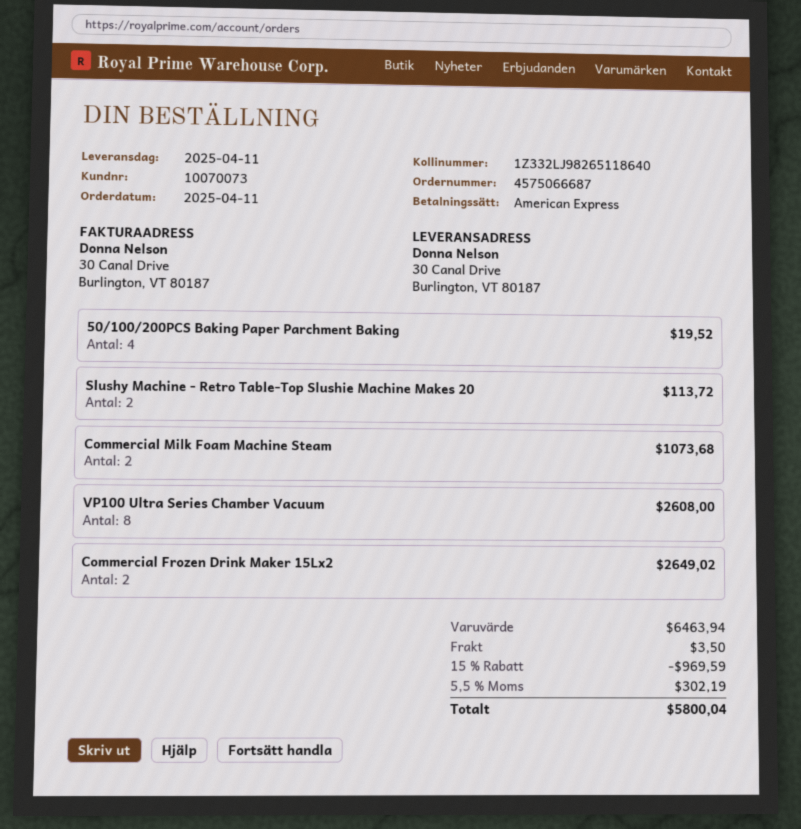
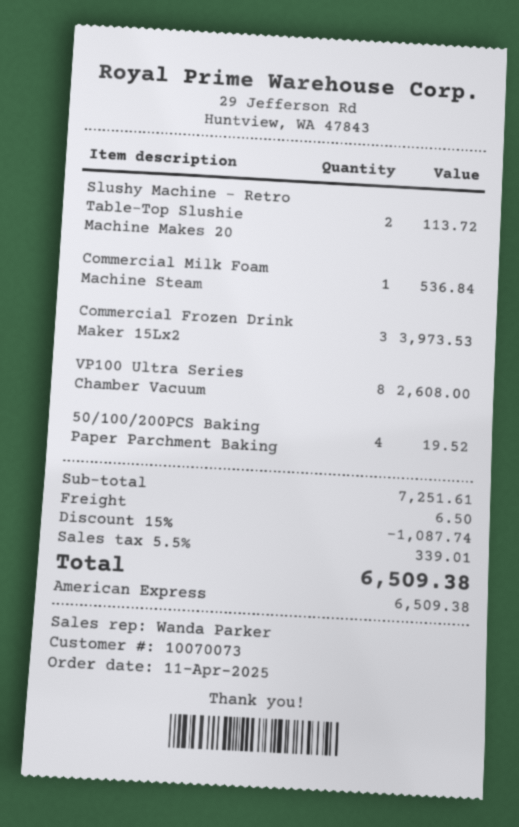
Commercial Milk Foam Machine Steam: 2 for 1073.68 -> 1 for 536.84
Commercial Frozen Drink Maker 15Lx2: 2 for 2649.02 -> 3 for 3973.53
subtotal: 6463.94 -> 7251.61
discount: 15% = 969.59 -> 15% = 1087.74
shipping: 3.50 -> 6.50
tax: 5.5% = 302.19 -> 5.5% = 339.01
total: 5800.04 -> 6509.38

